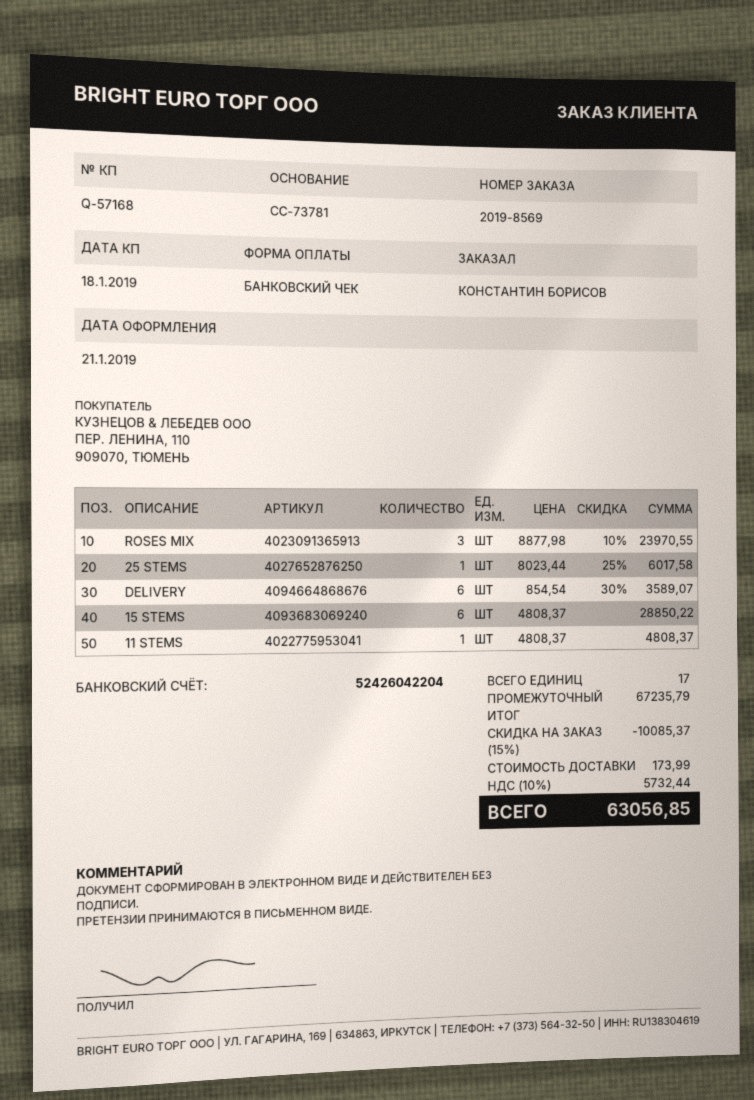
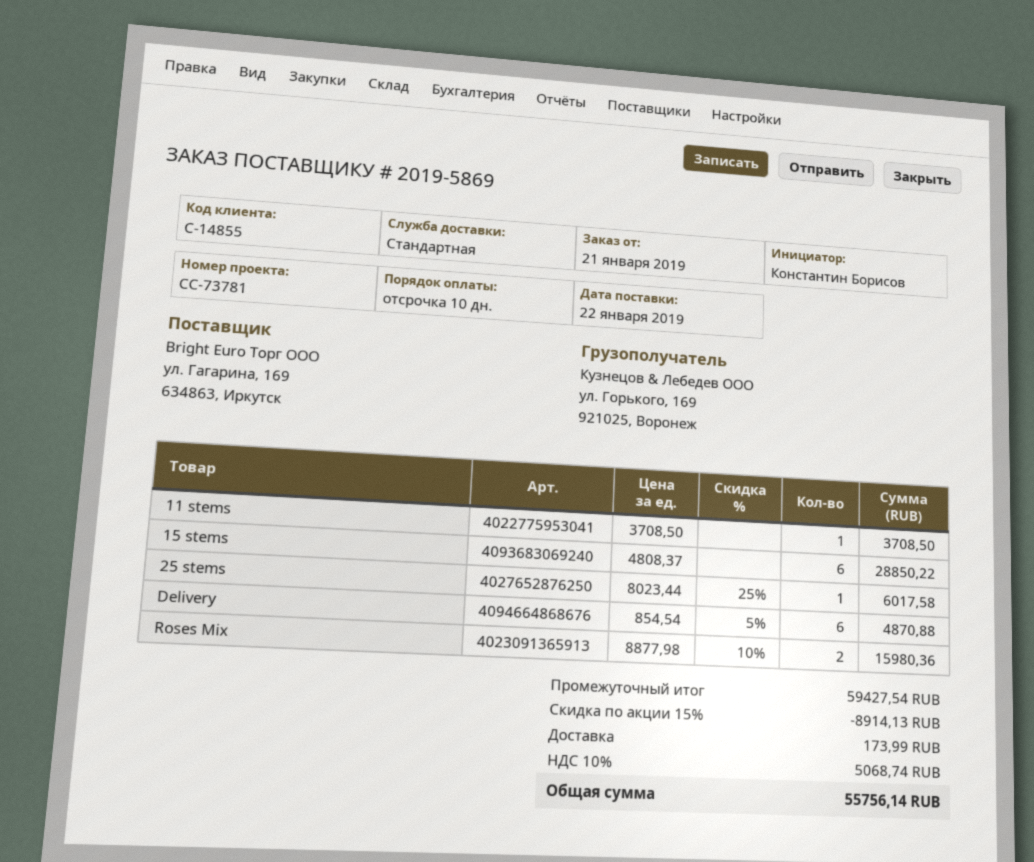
order number: 2019-8569 -> 2019-5869
ROSES MIX: 3 x 8877.98 - 10% = 23970.55 -> 2 x 8877.98 - 10% = 15980.36
DELIVERY: 6 x 854.54 - 30% = 3589.07 -> 6 x 854.54 - 5% = 4870.88
11 STEMS: 1 x 4808.37 = 4808.37 -> 1 x 3708.50 = 3708.50
subtotal: 67235.79 -> 59427.54
discount: 15% = 10085.37 -> 15% = 8914.13
tax: 10% = 5732.44 -> 10% = 5068.74
total: 63056.85 -> 55756.14

